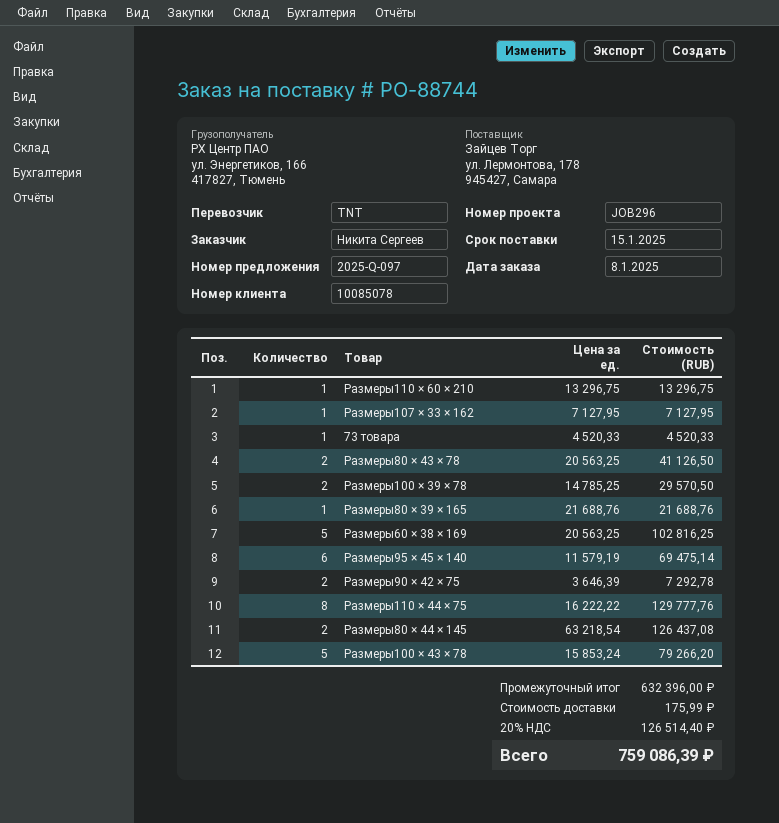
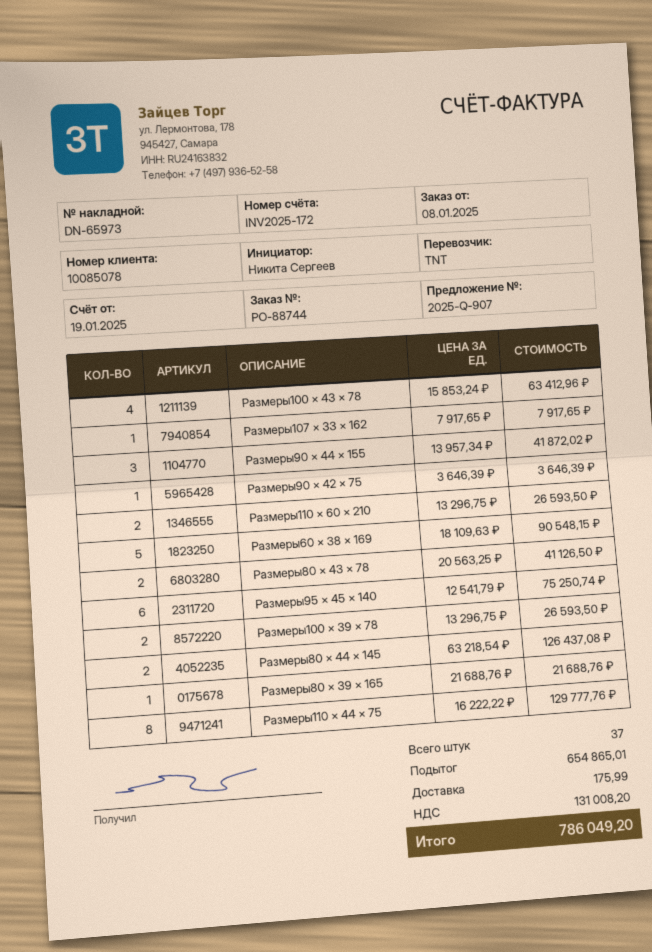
quote number: 2025-Q-097 -> 2025-Q-907
Размеры110 × 60 × 210: 1 x 13296.75 = 13296.75 -> 2 x 13296.75 = 26593.50
Размеры107 × 33 × 162: 1 x 7127.95 = 7127.95 -> 1 x 7917.65 = 7917.65
73 товара: 1 x 4520.33 = 4520.33 -> none
Размеры100 × 39 × 78: 2 x 14785.25 = 29570.50 -> 2 x 13296.75 = 26593.50
Размеры60 × 38 × 169: 5 x 20563.25 = 102816.25 -> 5 x 18109.63 = 90548.15
Размеры95 × 45 × 140: 6 x 11579.19 = 69475.14 -> 6 x 12541.79 = 75250.74
Размеры90 × 42 × 75: 2 x 3646.39 = 7292.78 -> 1 x 3646.39 = 3646.39
Размеры100 × 43 × 78: 5 x 15853.24 = 79266.20 -> 4 x 15853.24 = 63412.96
Размеры90 × 44 × 155: none -> 3 x 13957.34 = 41872.02
subtotal: 632396.00 -> 654865.01
tax: 126514.40 -> 131008.20
total: 759086.39 -> 786049.20

